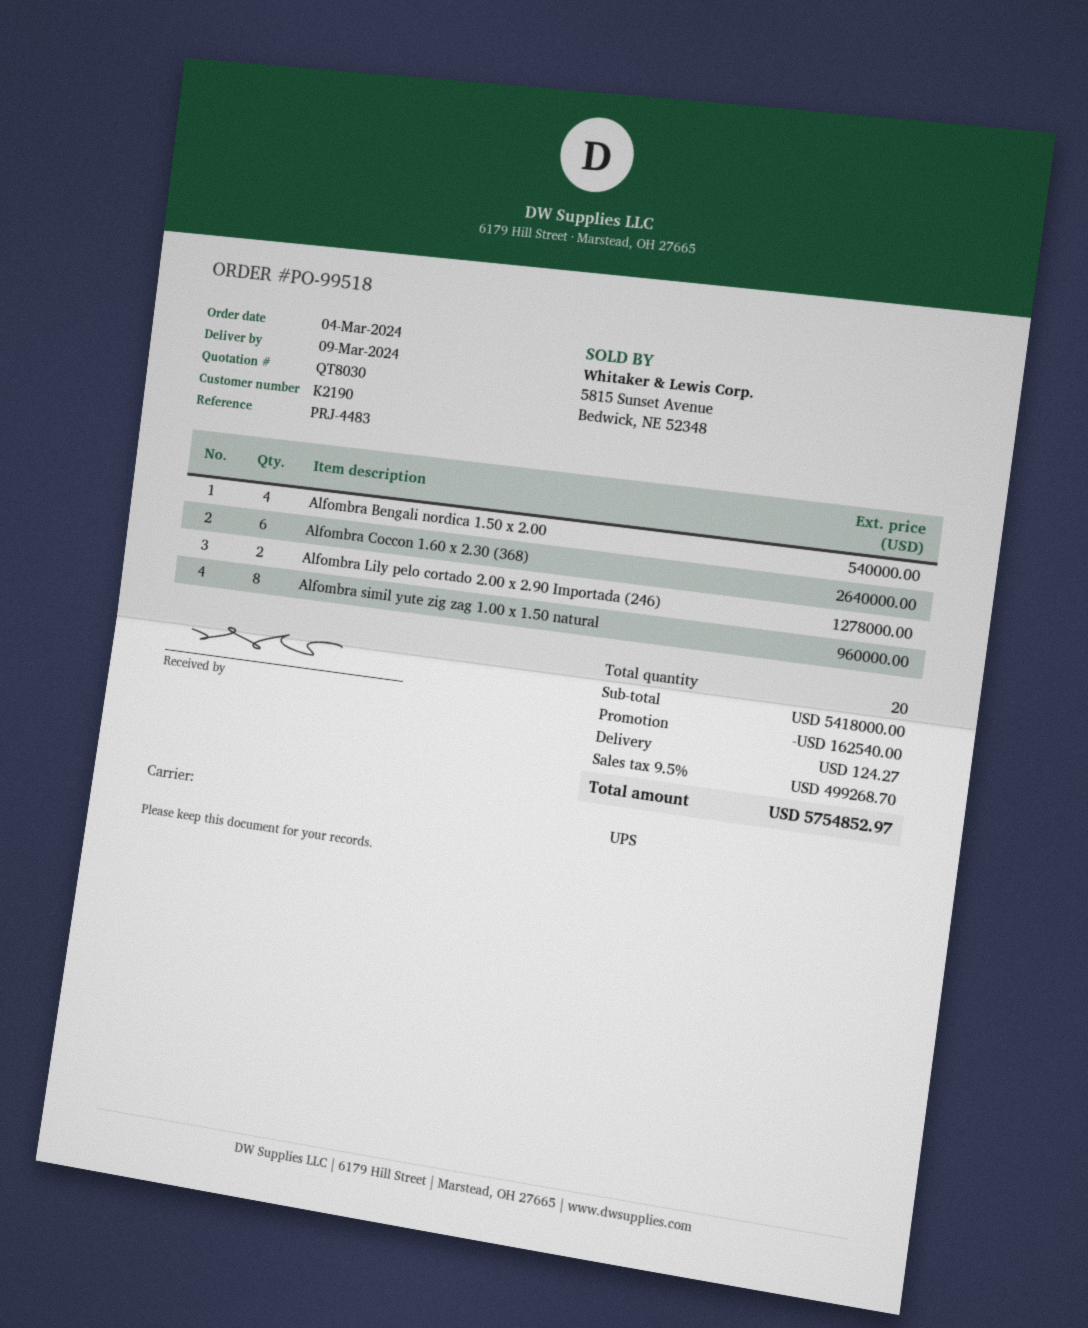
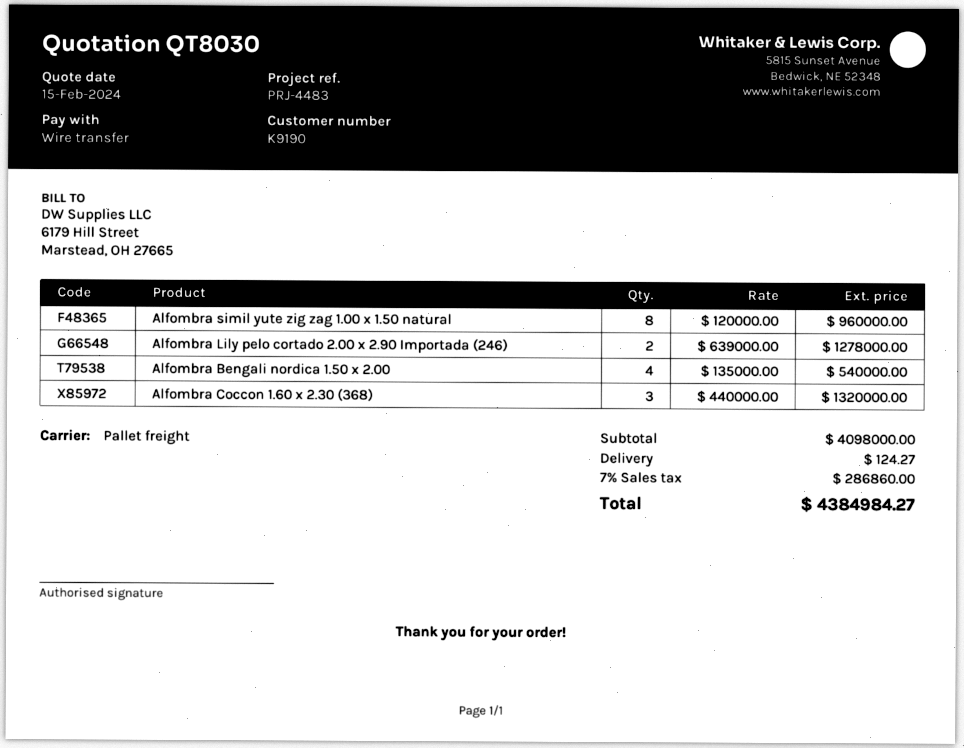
customer number: K2190 -> K9190
shipping method: UPS -> pallet freight
Alfombra Coccon 1.60 x 2.30 (368): 6 for 2640000.00 -> 3 for 1320000.00
subtotal: 5418000.00 -> 4098000.00
discount: 162540.00 -> none
tax: 9.5% = 499268.70 -> 7% = 286860.00
total: 5754852.97 -> 4384984.27

